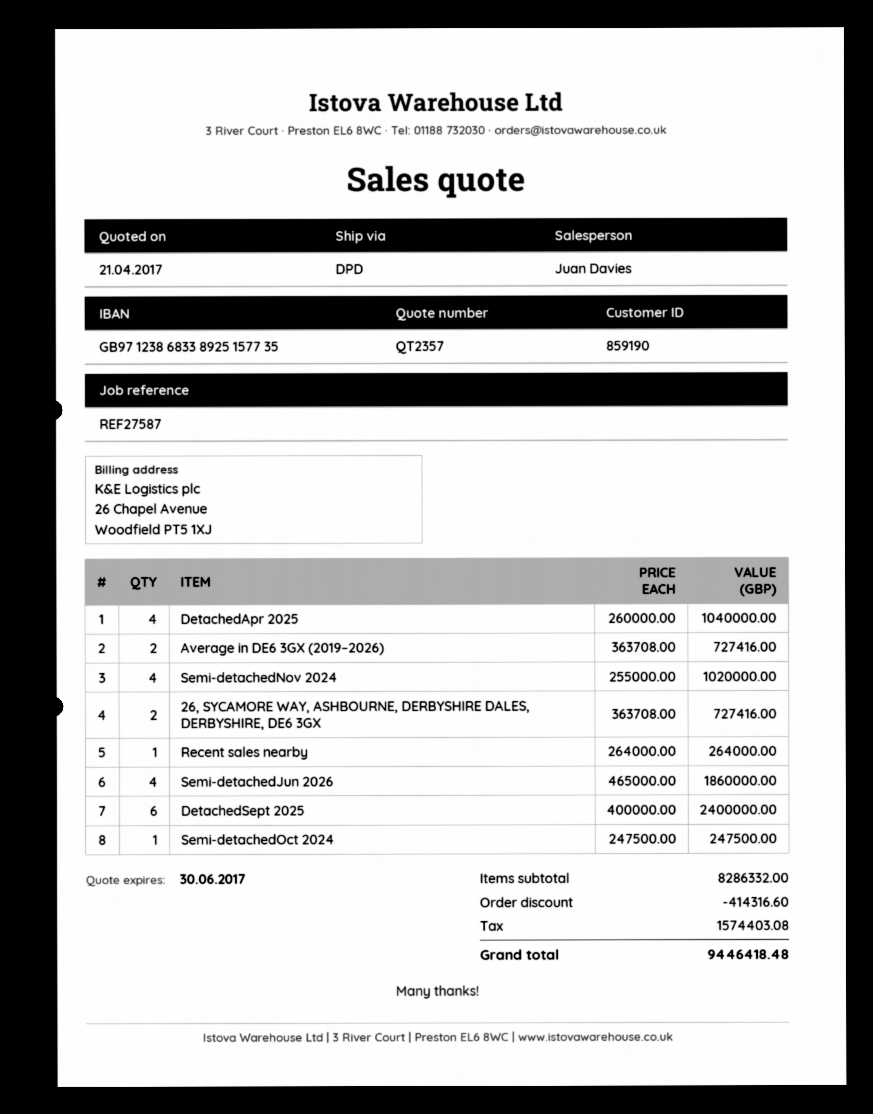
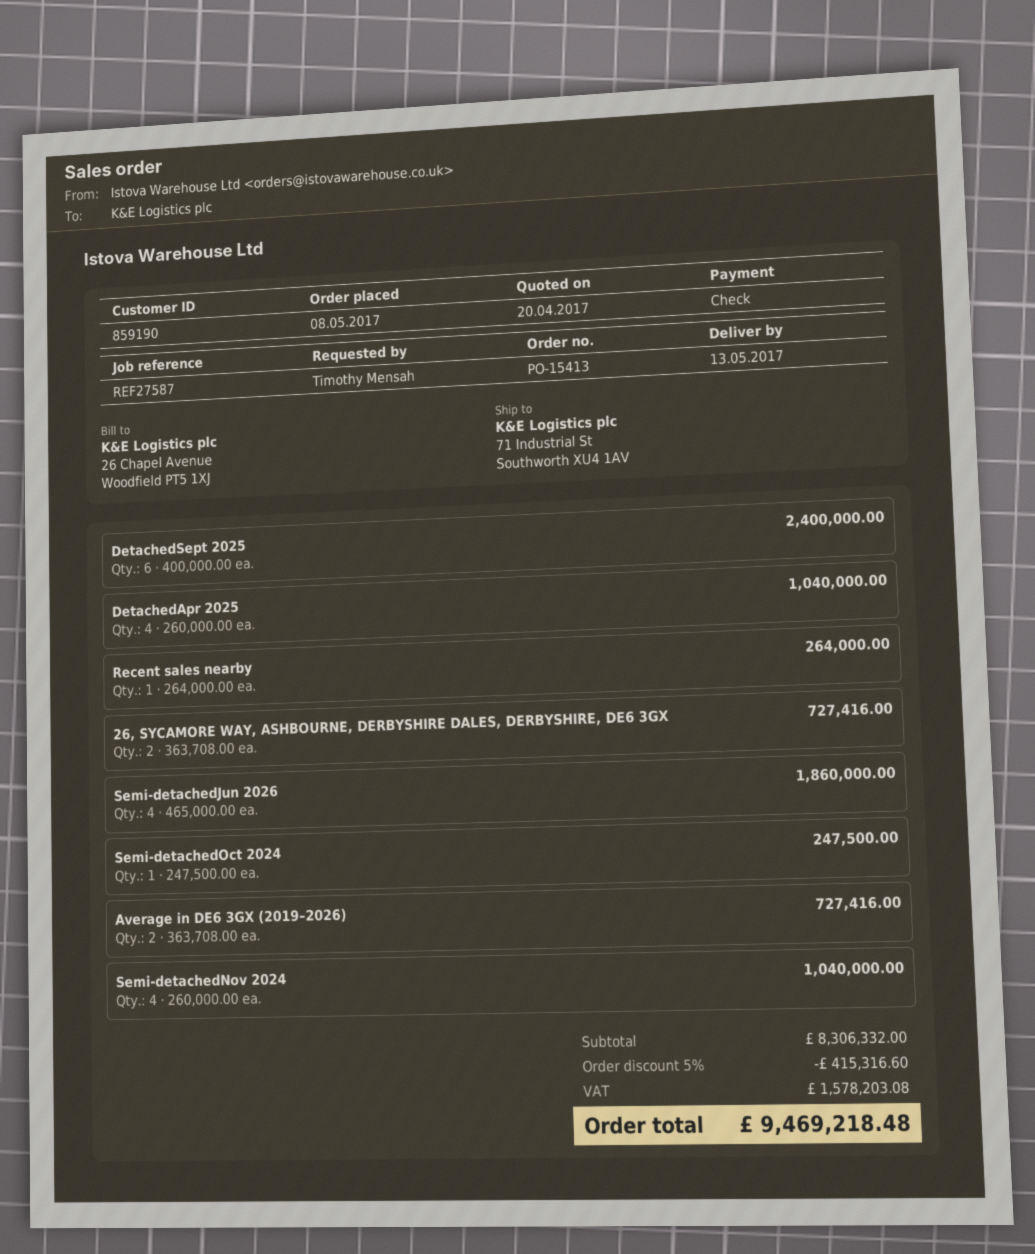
quote date: 2017-04-21 -> 2017-04-20
Semi-detachedNov 2024: 4 x 255000.00 = 1020000.00 -> 4 x 260000.00 = 1040000.00
subtotal: 8286332.00 -> 8306332.00
discount: 414316.60 -> 415316.60
tax: 1574403.08 -> 1578203.08
total: 9446418.48 -> 9469218.48

